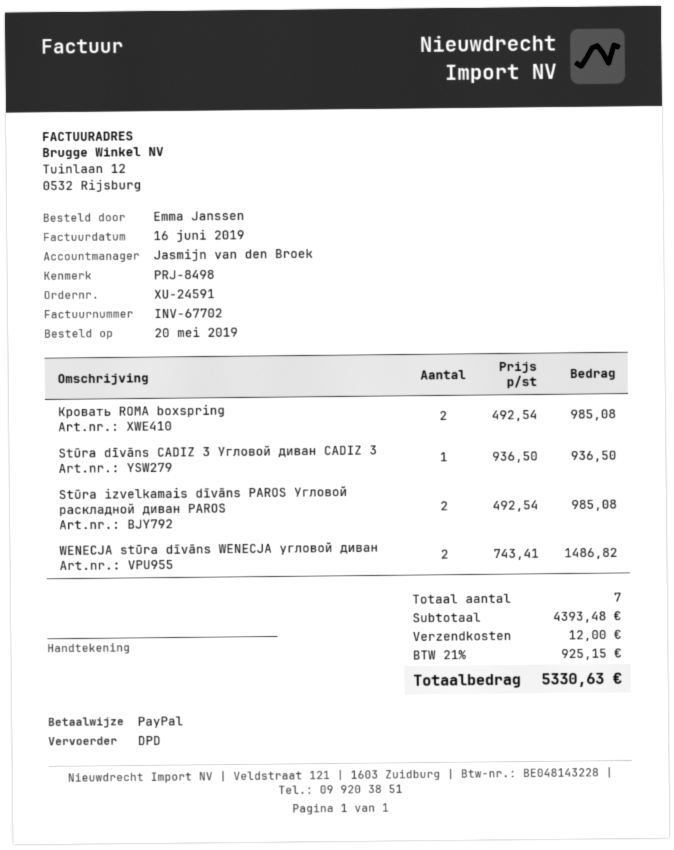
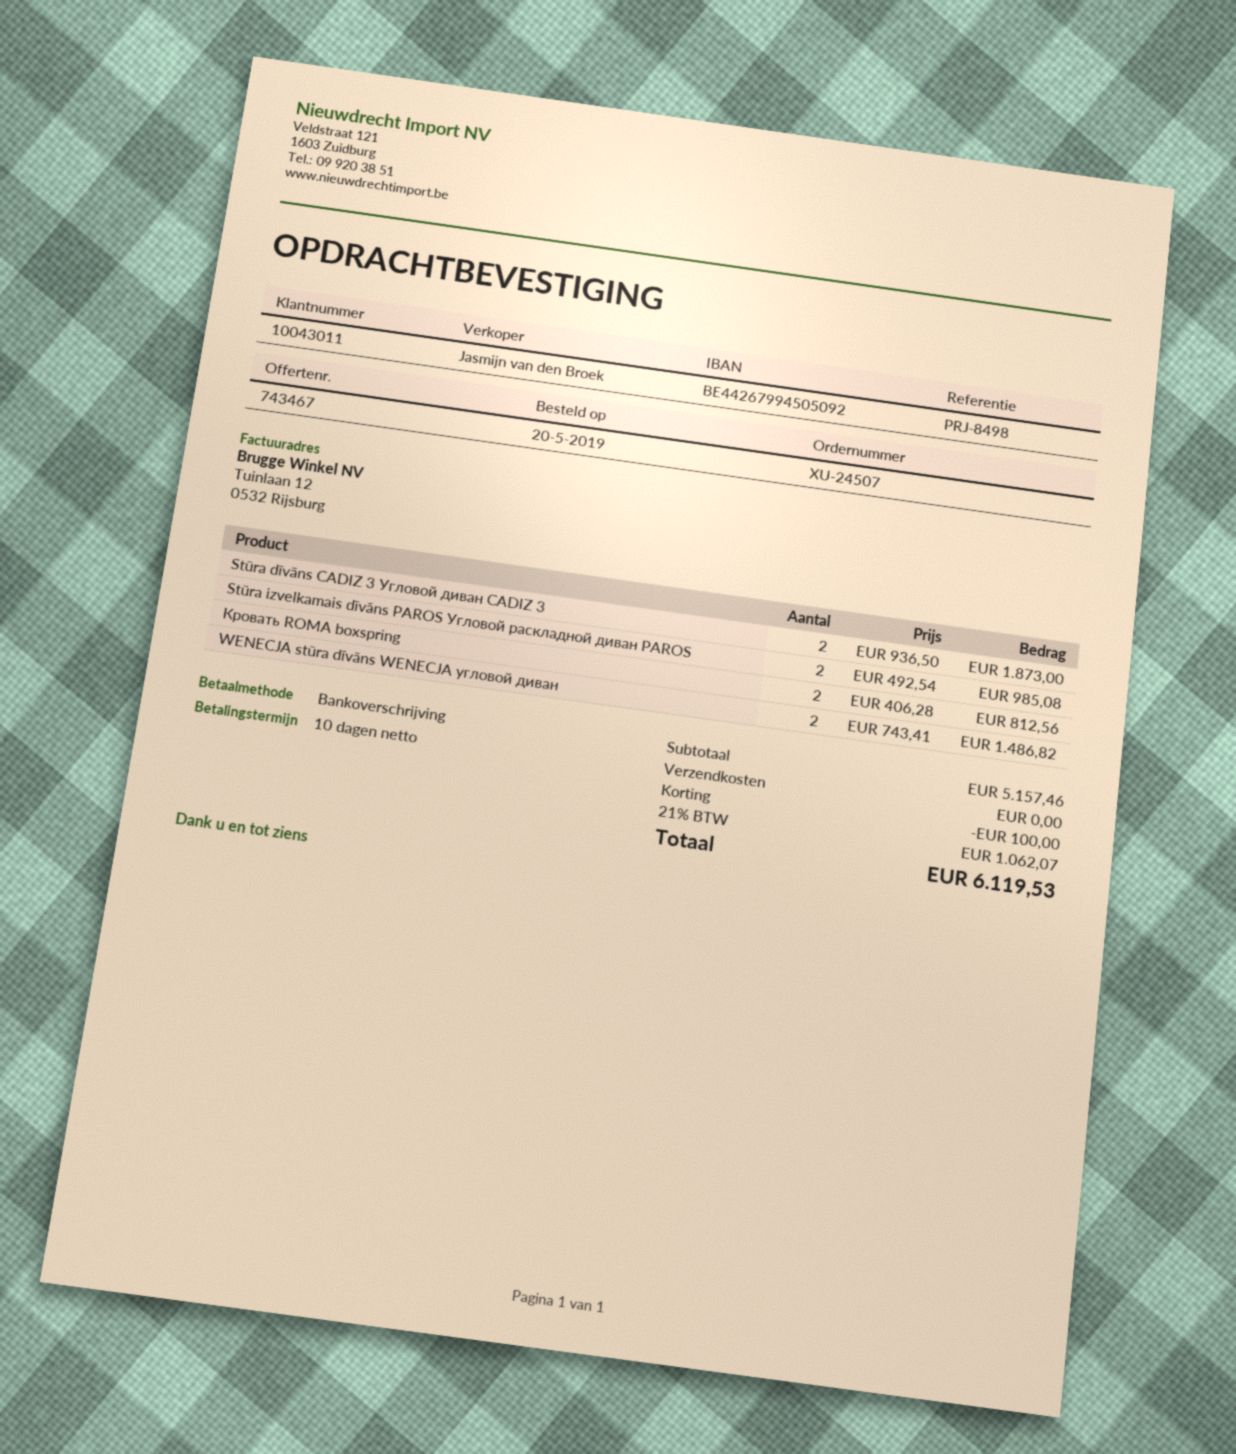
order number: XU-24591 -> XU-24507
payment method: PayPal -> bank transfer
Кровать ROMA boxspring: 2 x 492.54 = 985.08 -> 2 x 406.28 = 812.56
Stūra dīvāns CADIZ 3 Угловой диван CADIZ 3: 1 x 936.50 = 936.50 -> 2 x 936.50 = 1873.00
subtotal: 4393.48 -> 5157.46
discount: none -> 100.00
shipping: 12.00 -> 0.00
tax: 21% = 925.15 -> 21% = 1062.07
total: 5330.63 -> 6119.53

